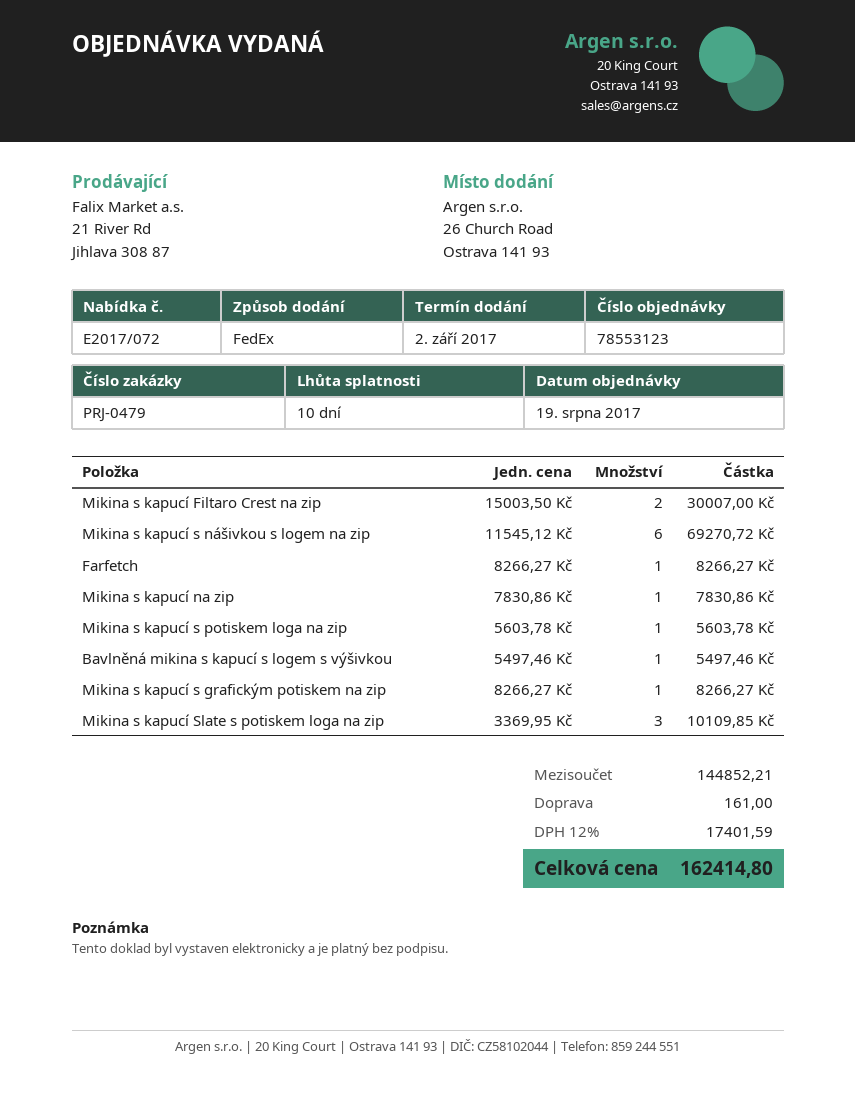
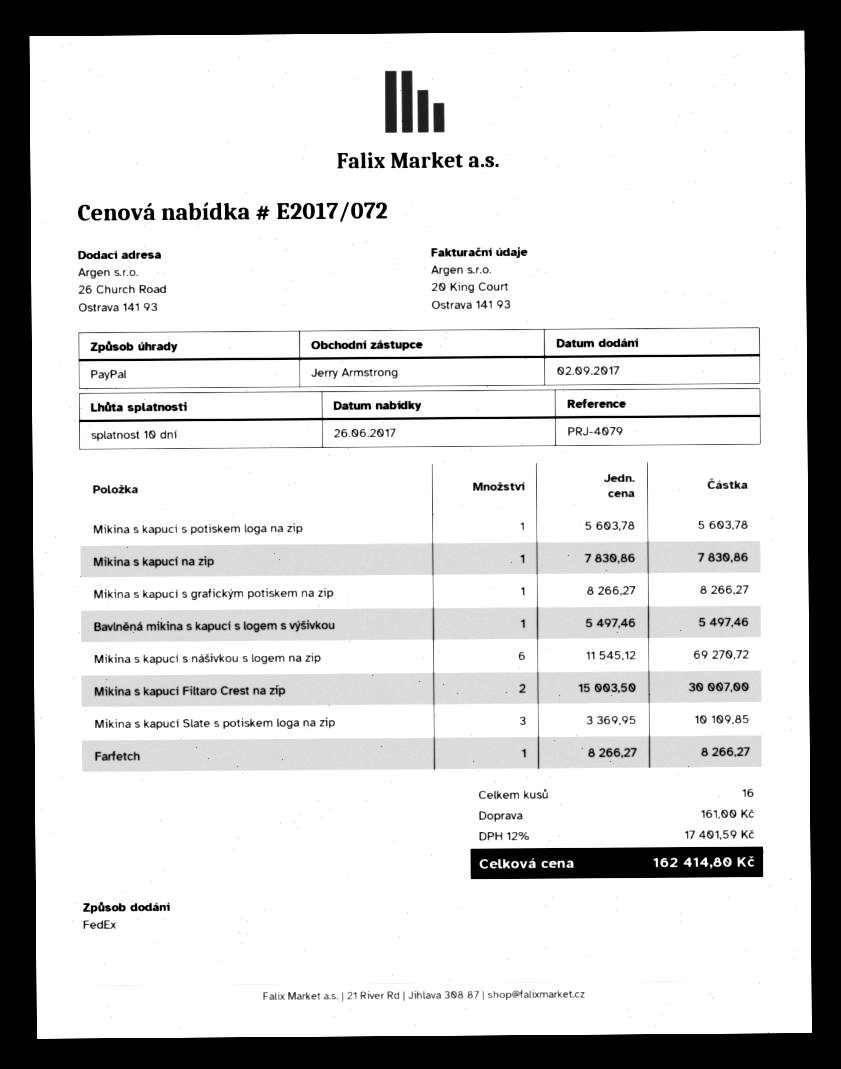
reference: PRJ-0479 -> PRJ-4079

